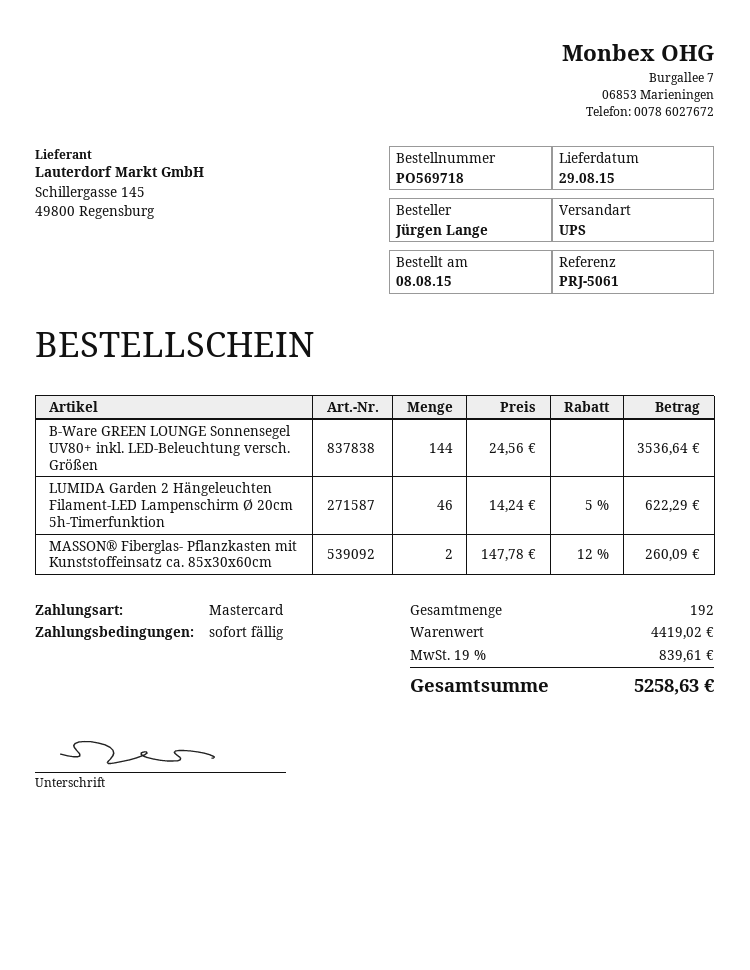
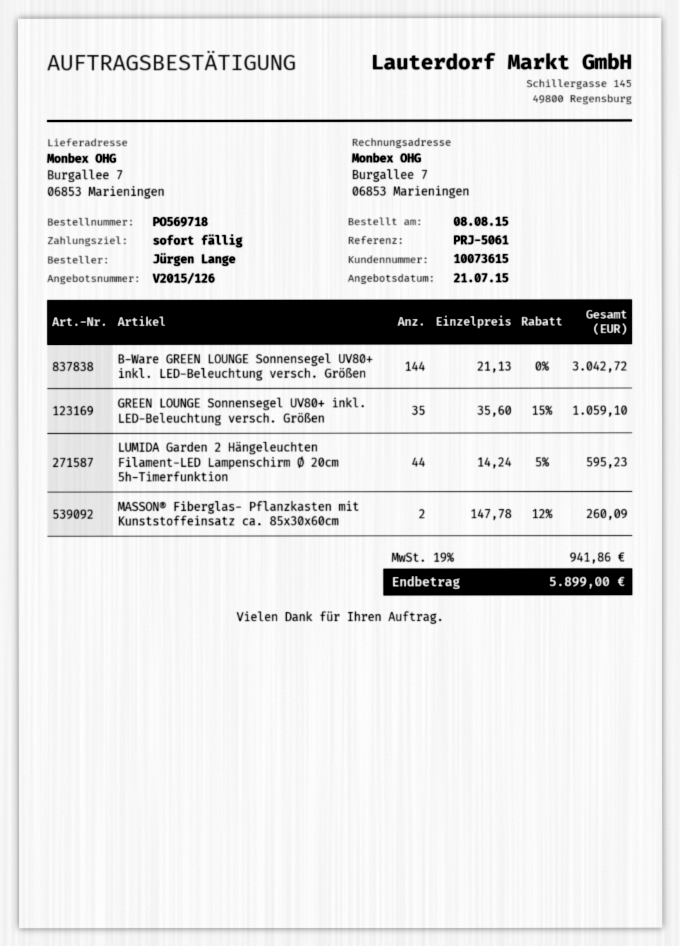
B-Ware GREEN LOUNGE Sonnensegel UV80+ inkl. LED-Beleuchtung versch. Größen: 144 x 24.56 = 3536.64 -> 144 x 21.13 = 3042.72
LUMIDA Garden 2 Hängeleuchten Filament-LED Lampenschirm Ø 20cm 5h-Timerfunktion: 46 x 14.24 - 5% = 622.29 -> 44 x 14.24 - 5% = 595.23
GREEN LOUNGE Sonnensegel UV80+ inkl. LED-Beleuchtung versch. Größen: none -> 35 x 35.60 - 15% = 1059.10
tax: 19% = 839.61 -> 19% = 941.86
total: 5258.63 -> 5899.00

